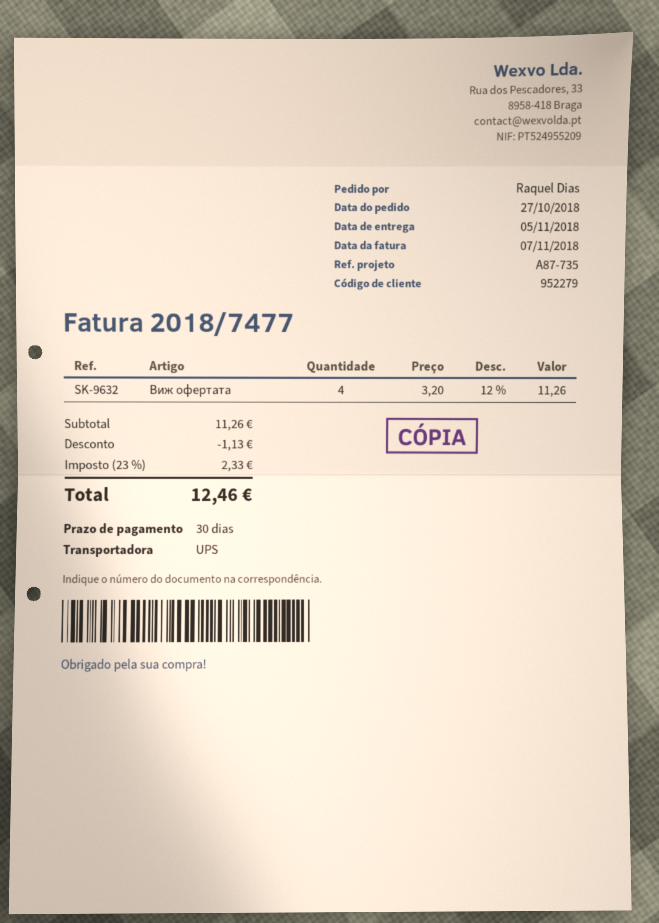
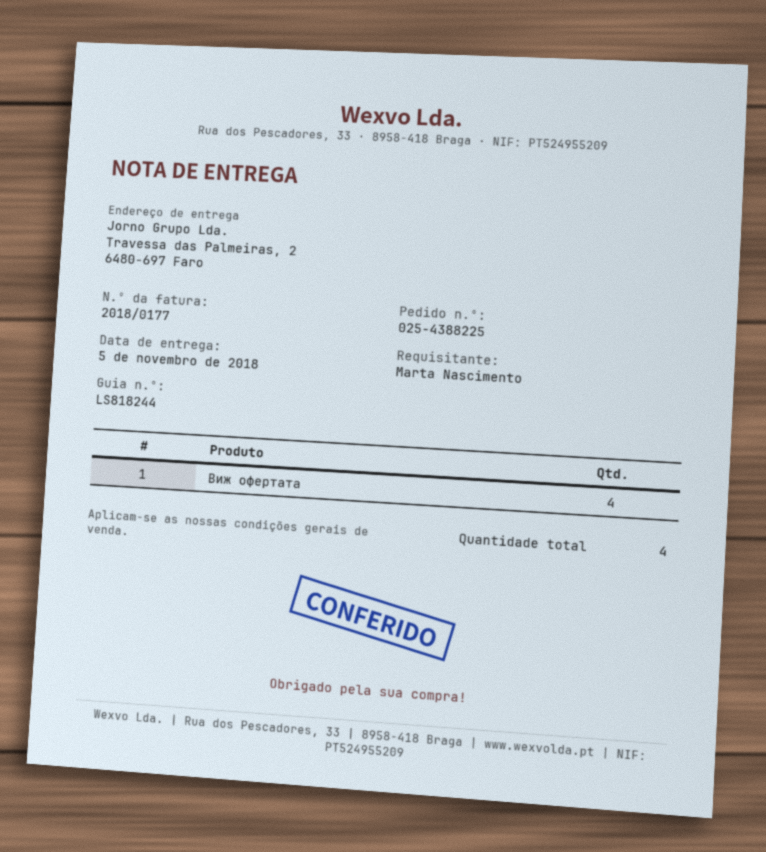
invoice number: 2018/7477 -> 2018/0177
ordered by: Raquel Dias -> Marta Nascimento

